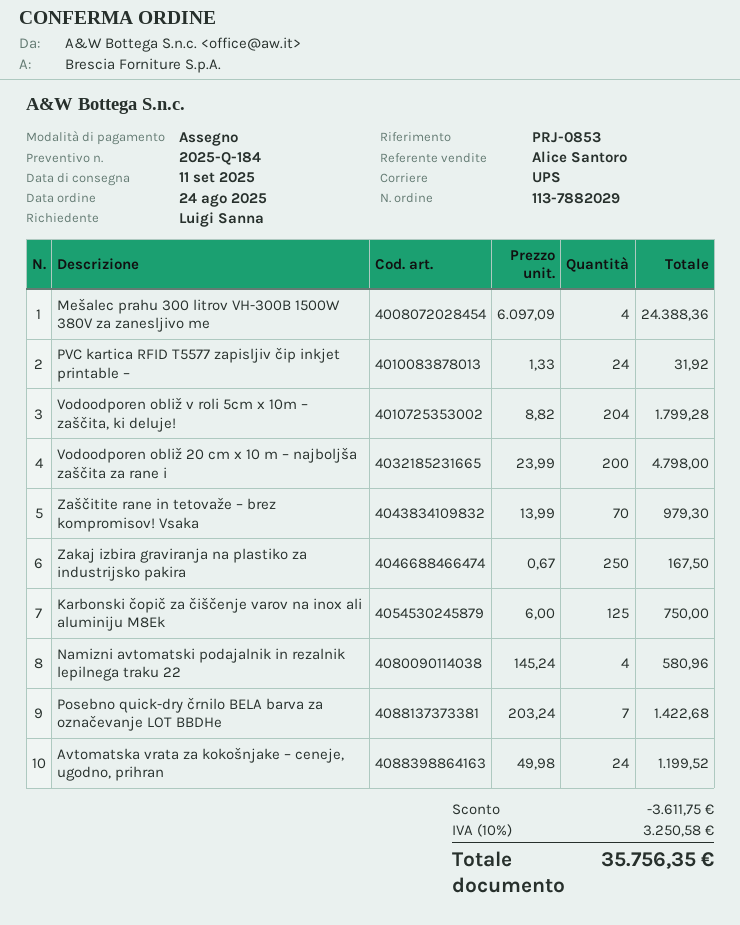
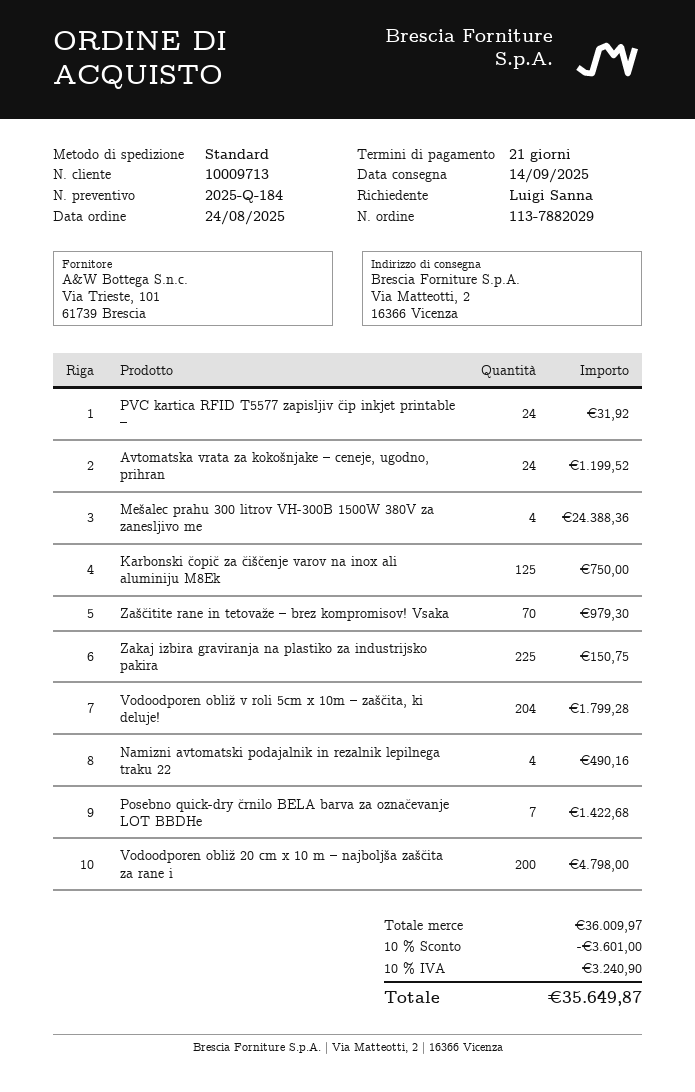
delivery date: 2025-09-11 -> 2025-09-14
shipping method: UPS -> standard
Zakaj izbira graviranja na plastiko za industrijsko pakira: 250 for 167.50 -> 225 for 150.75
Namizni avtomatski podajalnik in rezalnik lepilnega traku 22: 4 for 580.96 -> 4 for 490.16
discount: 3611.75 -> 3601.00
tax: 10% = 3250.58 -> 10% = 3240.90
total: 35756.35 -> 35649.87

